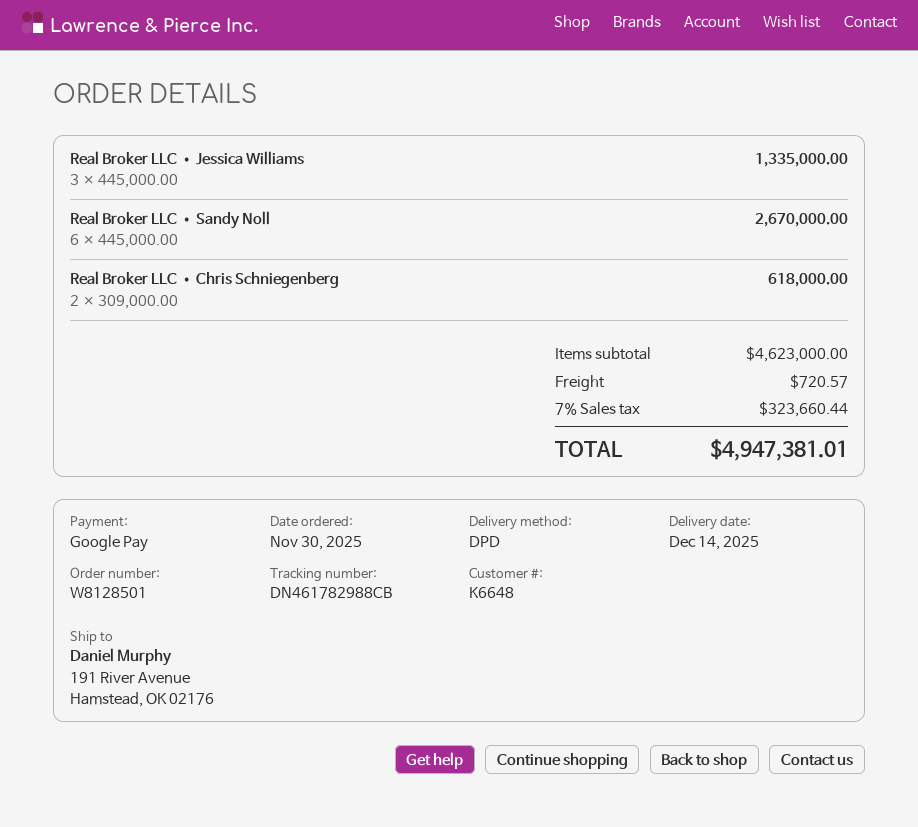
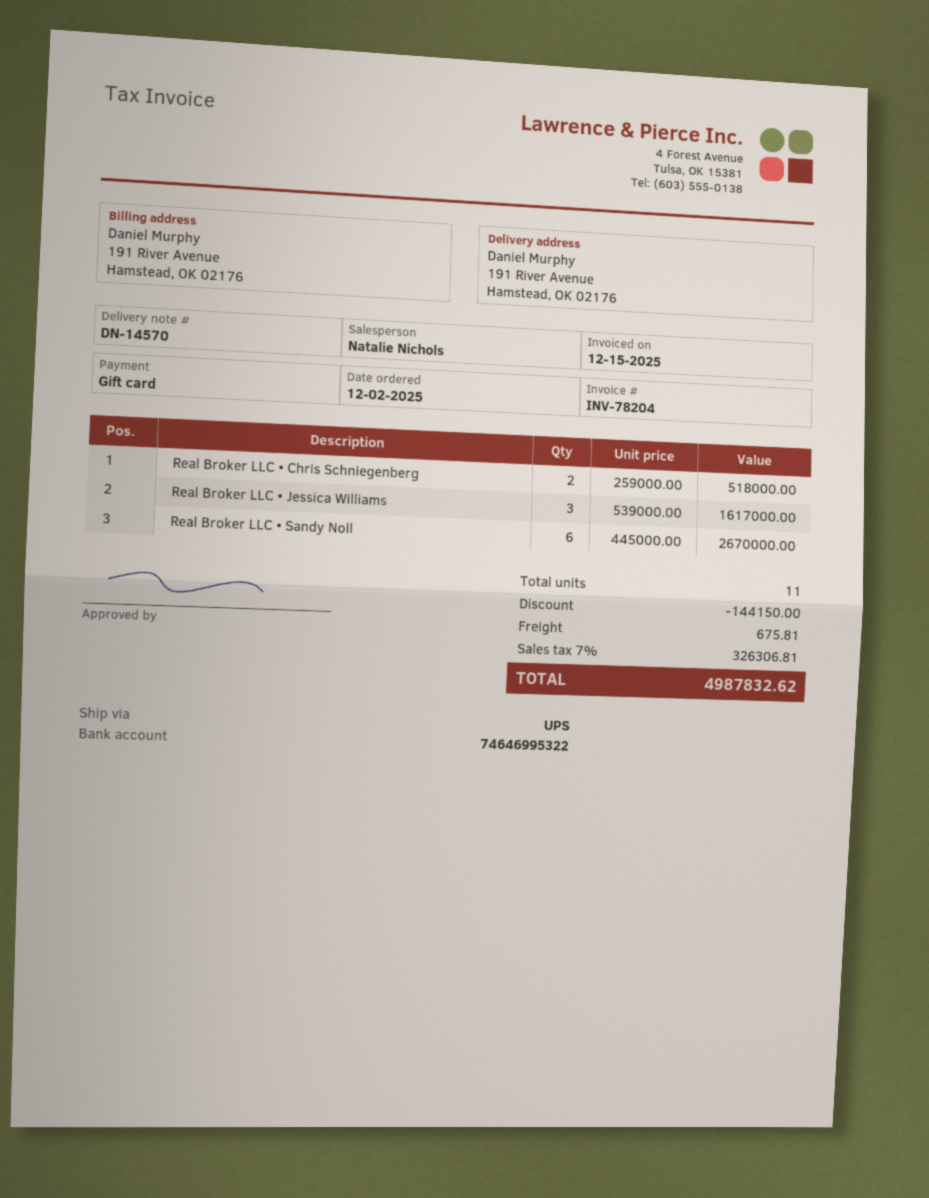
order date: 2025-11-30 -> 2025-12-02
payment method: Google Pay -> gift card
shipping method: DPD -> UPS
Real Broker LLC • Jessica Williams: 3 x 445000.00 = 1335000.00 -> 3 x 539000.00 = 1617000.00
Real Broker LLC • Chris Schniegenberg: 2 x 309000.00 = 618000.00 -> 2 x 259000.00 = 518000.00
discount: none -> 144150.00
shipping: 720.57 -> 675.81
tax: 7% = 323660.44 -> 7% = 326306.81
total: 4947381.01 -> 4987832.62

